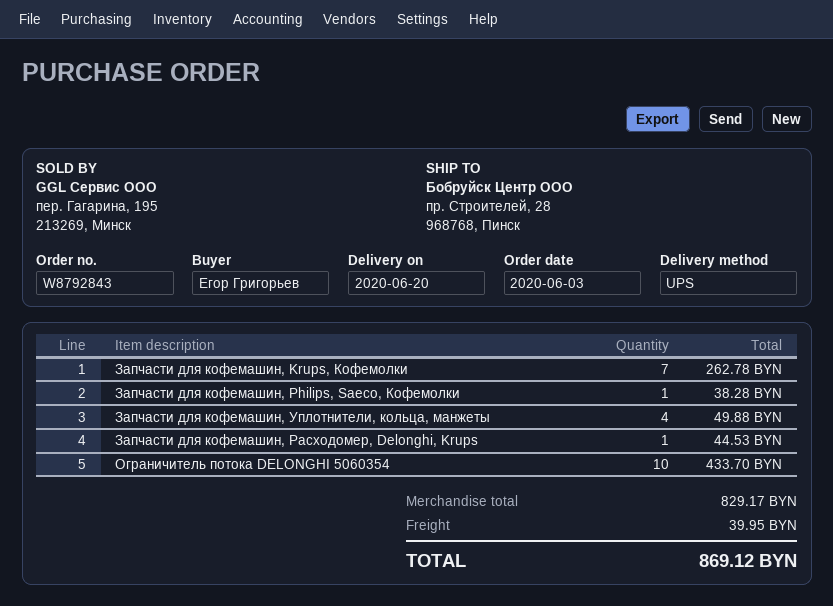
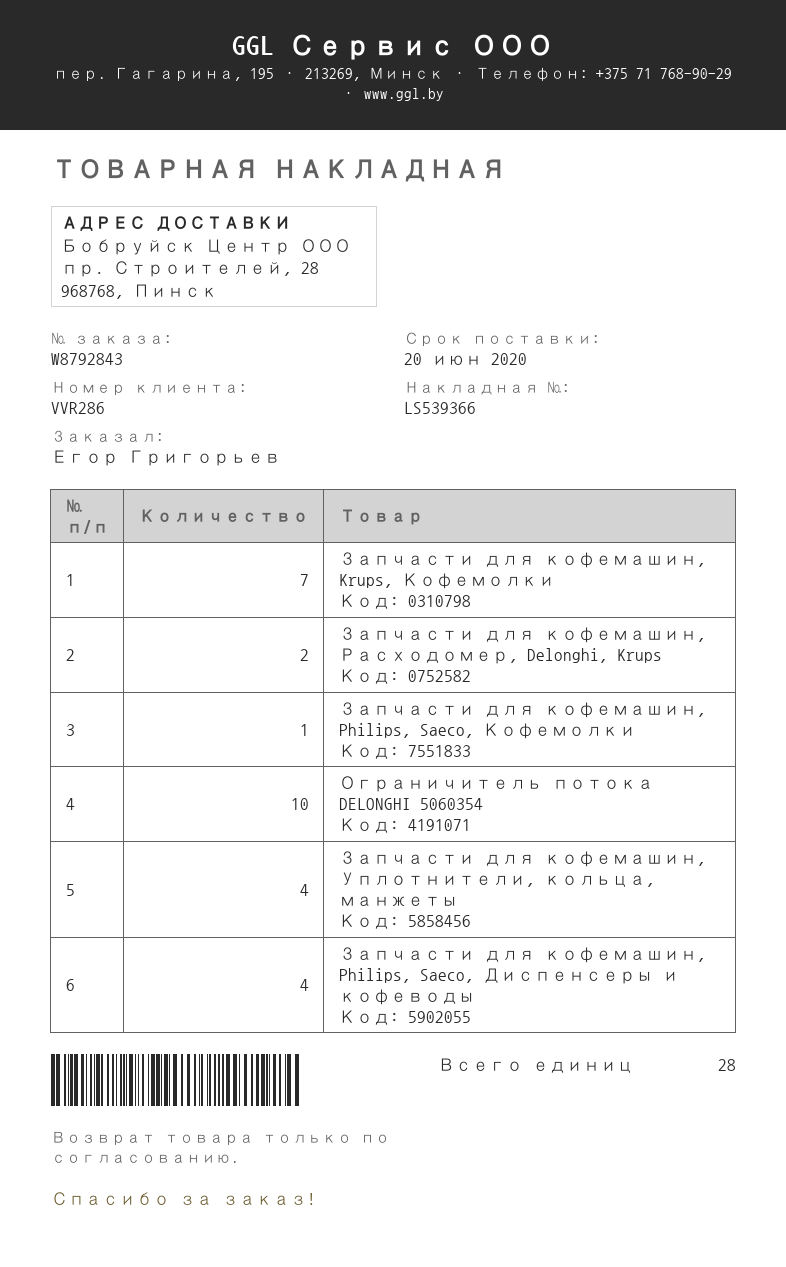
Запчасти для кофемашин, Расходомер, Delonghi, Krups: 1 -> 2
Запчасти для кофемашин, Philips, Saeco, Диспенсеры и кофеводы: none -> 4

